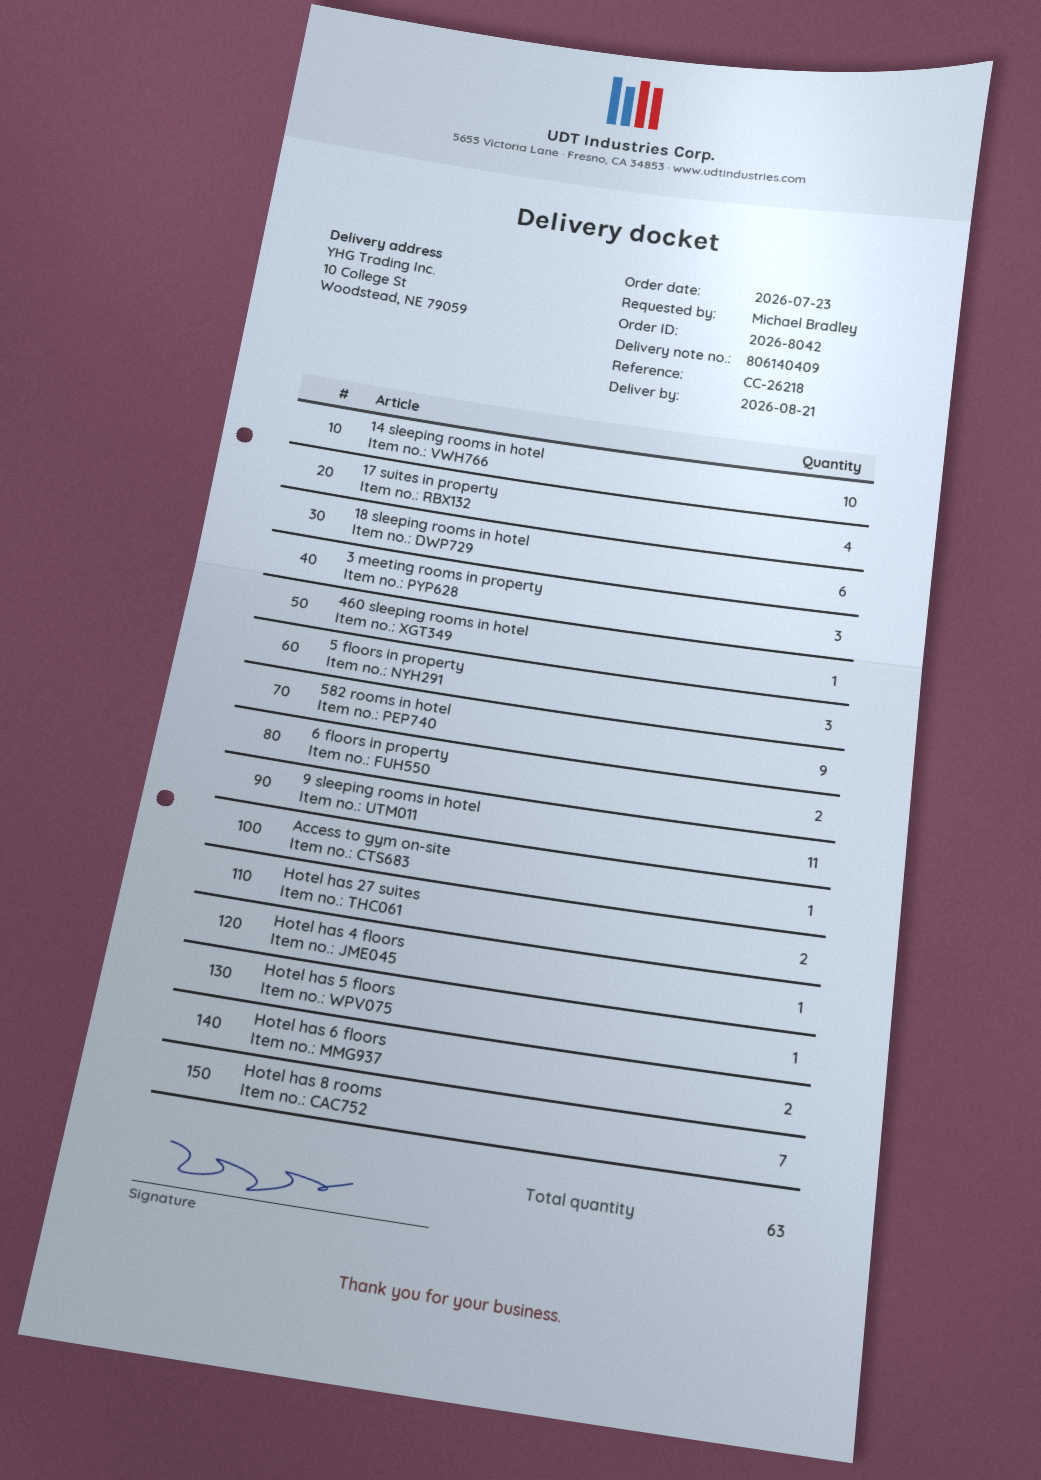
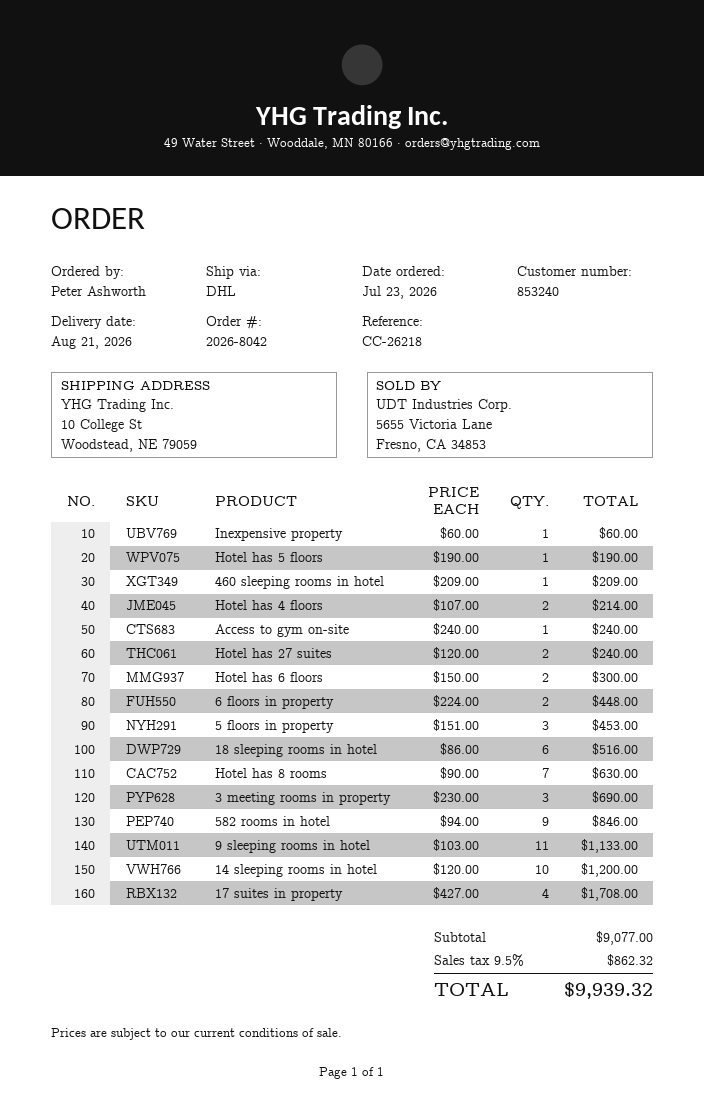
ordered by: Michael Bradley -> Peter Ashworth
Hotel has 4 floors: 1 -> 2
Inexpensive property: none -> 1

